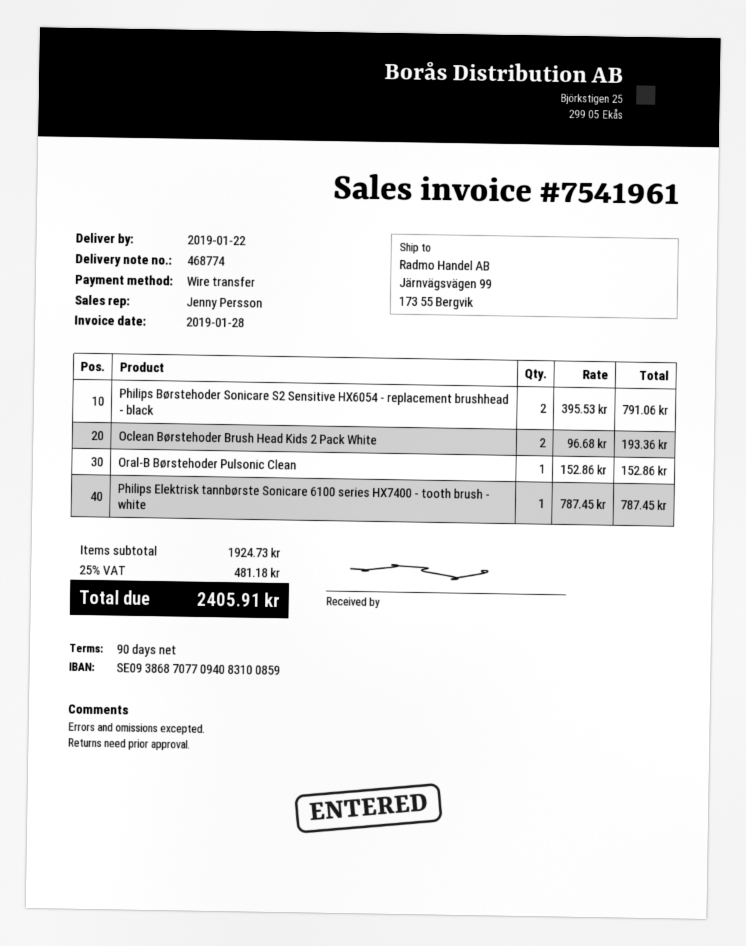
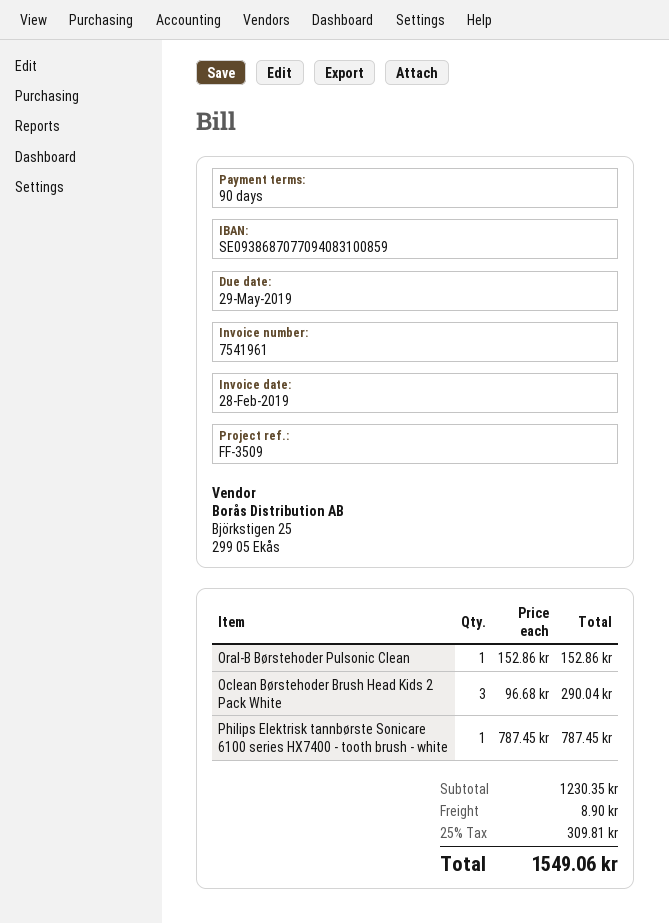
invoice date: 2019-01-28 -> 2019-02-28
Philips Børstehoder Sonicare S2 Sensitive HX6054 - replacement brushhead - black: 2 x 395.53 = 791.06 -> none
Oclean Børstehoder Brush Head Kids 2 Pack White: 2 x 96.68 = 193.36 -> 3 x 96.68 = 290.04
subtotal: 1924.73 -> 1230.35
shipping: none -> 8.90
tax: 25% = 481.18 -> 25% = 309.81
total: 2405.91 -> 1549.06

